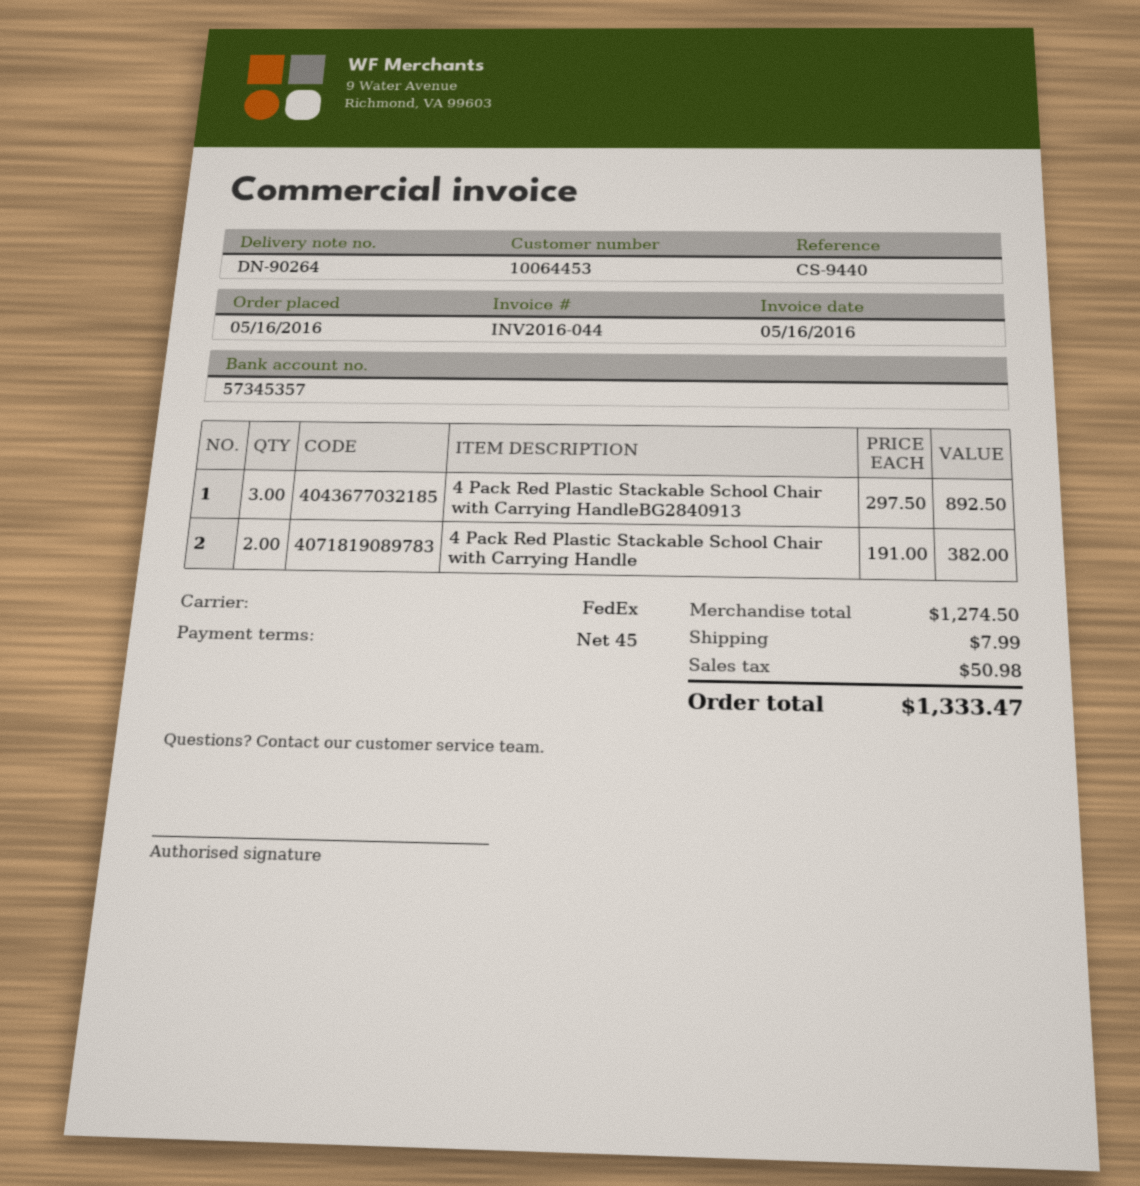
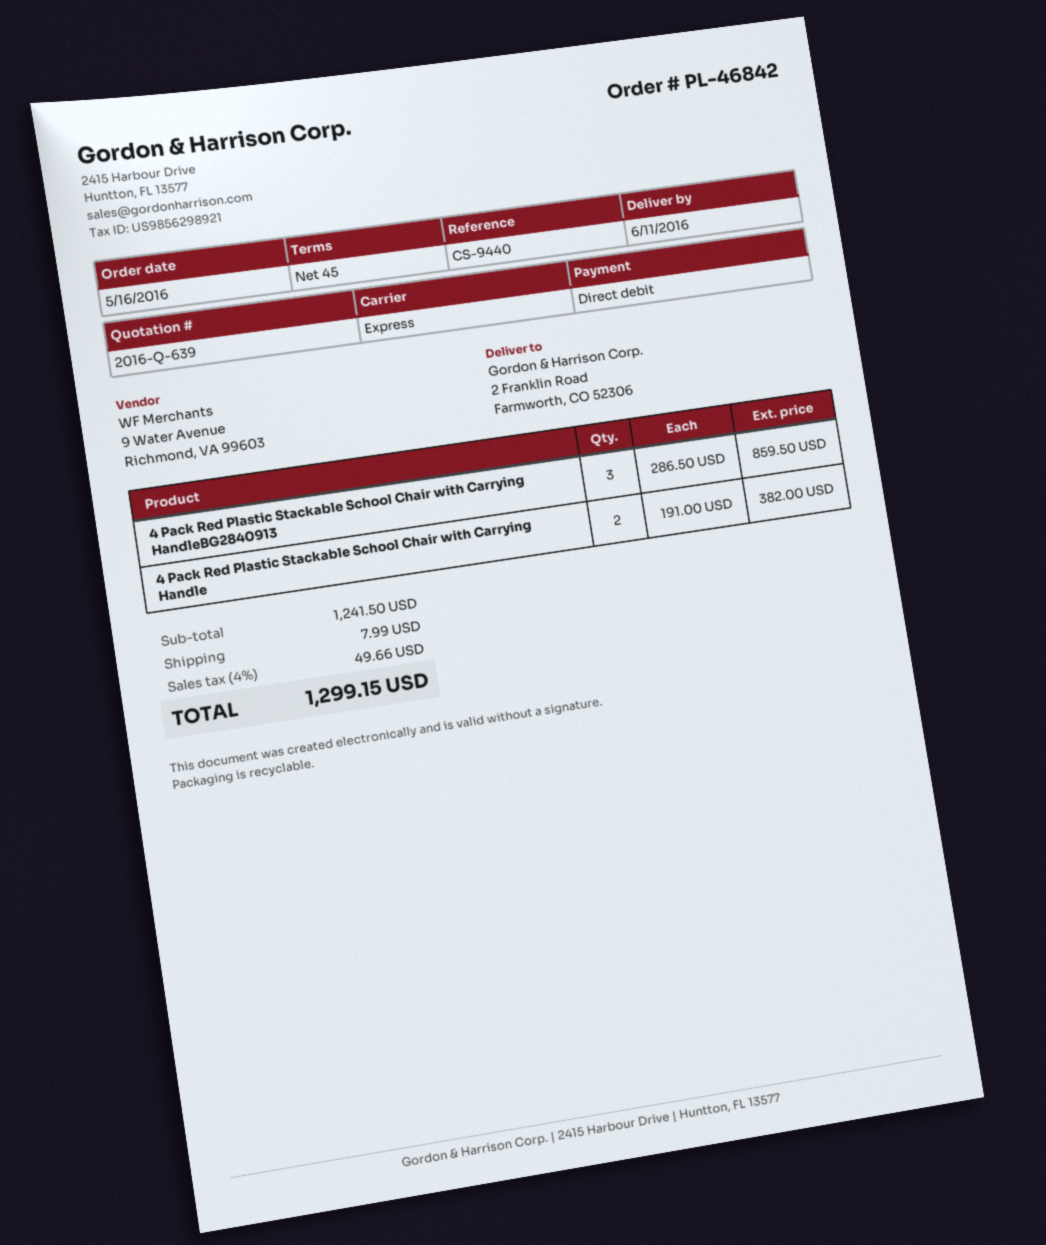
shipping method: FedEx -> express
4 Pack Red Plastic Stackable School Chair with Carrying HandleBG2840913: 3 x 297.50 = 892.50 -> 3 x 286.50 = 859.50
subtotal: 1274.50 -> 1241.50
tax: 50.98 -> 49.66
total: 1333.47 -> 1299.15

